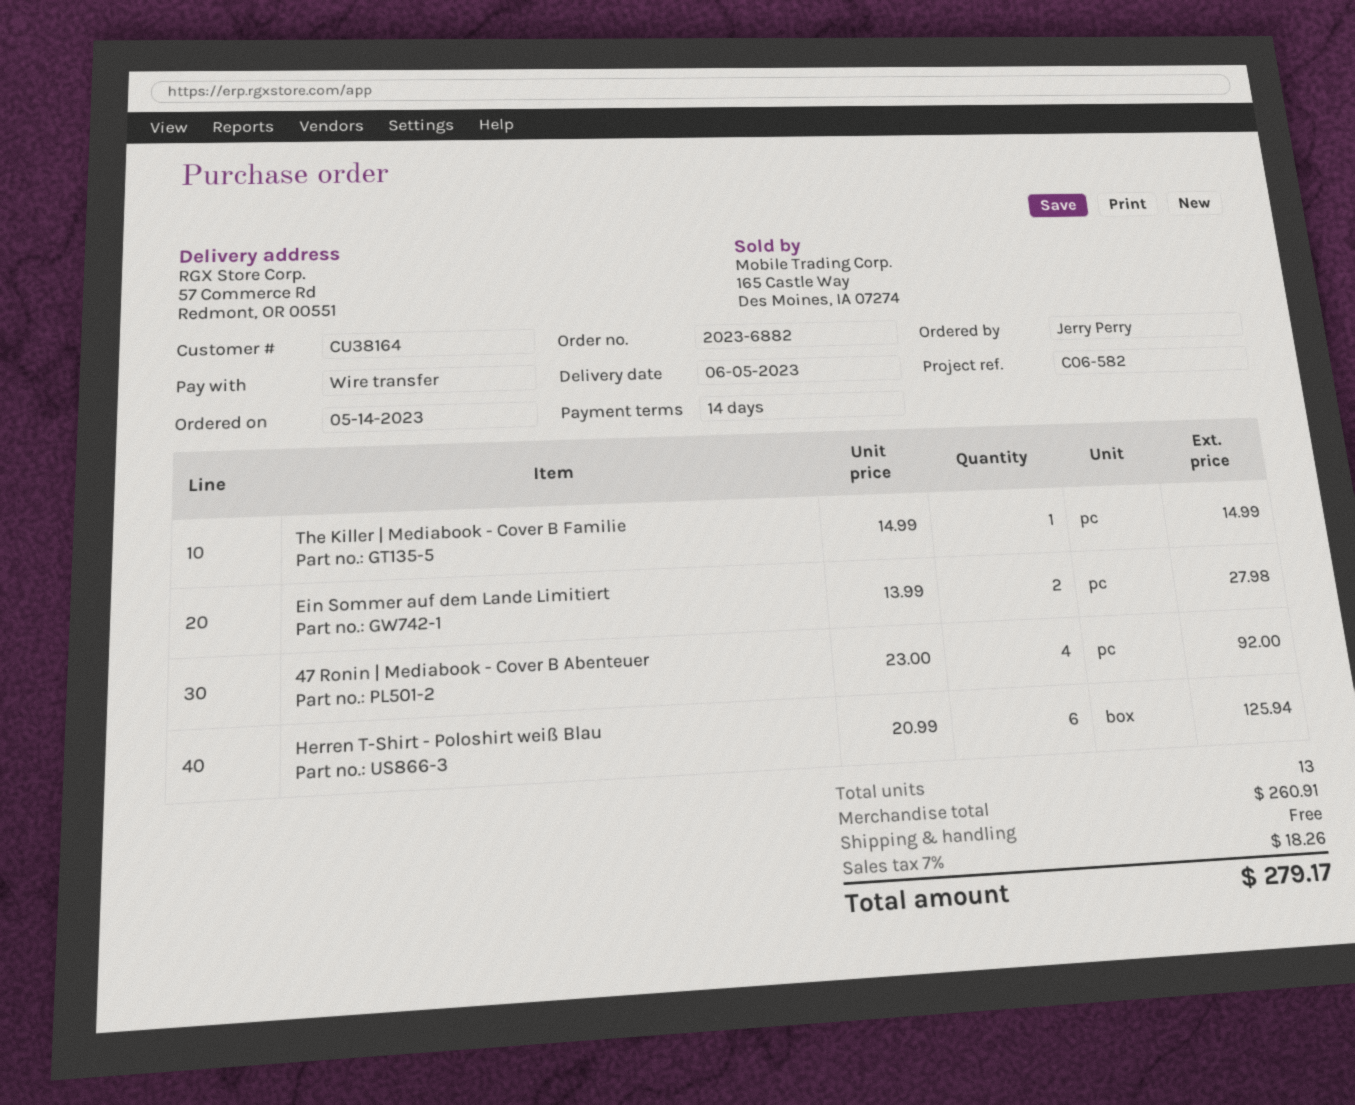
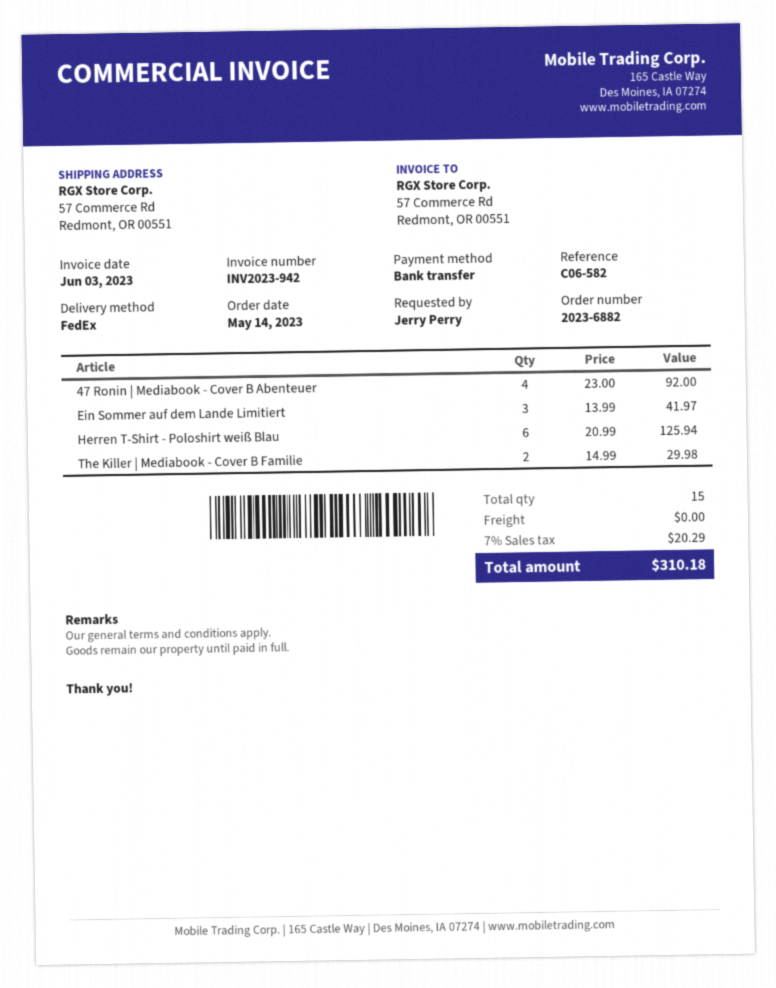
The Killer | Mediabook - Cover B Familie: 1 x 14.99 = 14.99 -> 2 x 14.99 = 29.98
Ein Sommer auf dem Lande Limitiert: 2 x 13.99 = 27.98 -> 3 x 13.99 = 41.97
total quantity: 13 -> 15
tax: 7% = 18.26 -> 7% = 20.29
total: 279.17 -> 310.18

